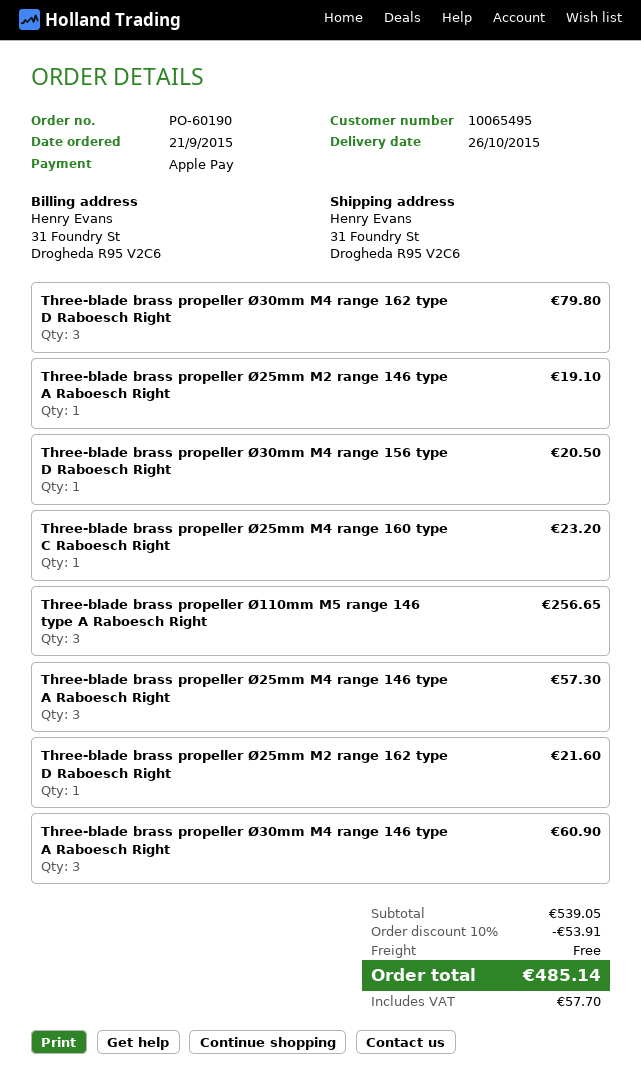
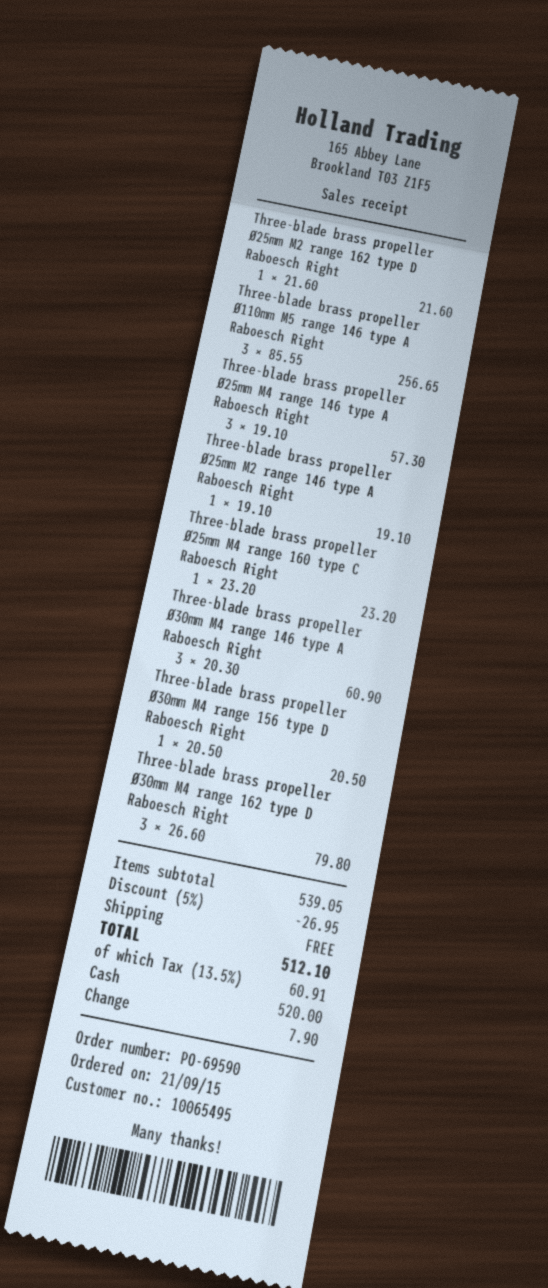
order number: PO-60190 -> PO-69590
payment method: Apple Pay -> cash
discount: 10% = 53.91 -> 5% = 26.95
tax: 57.70 -> 60.91
total: 485.14 -> 512.10

